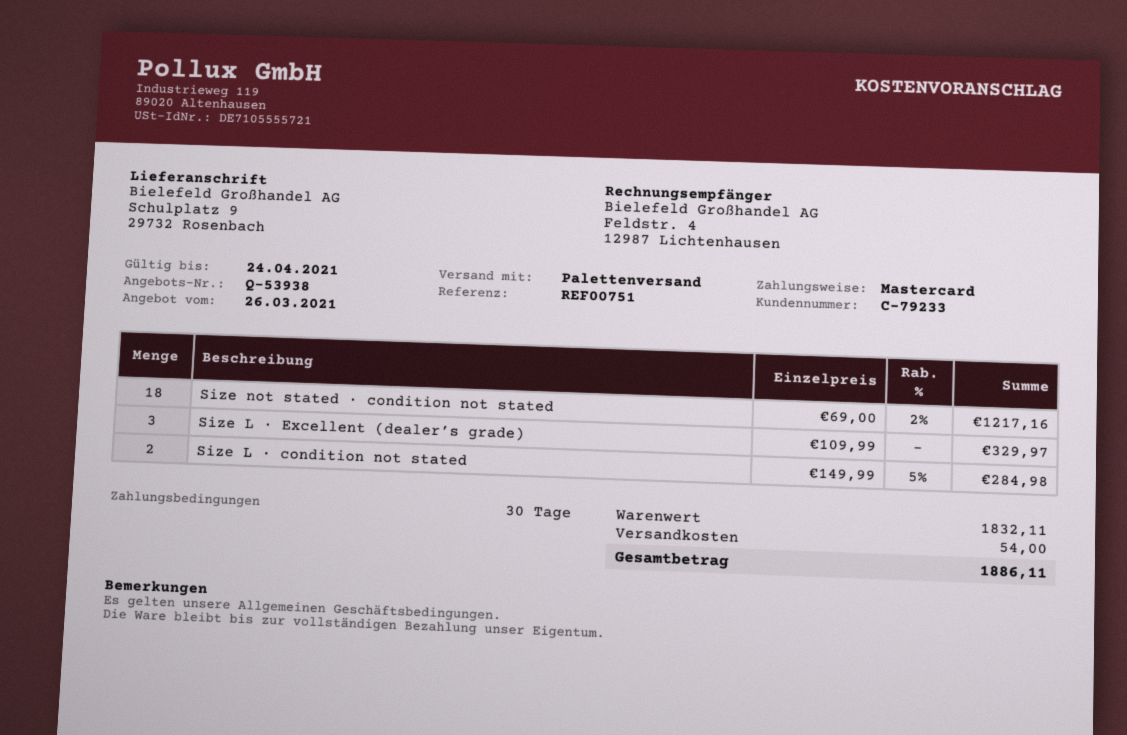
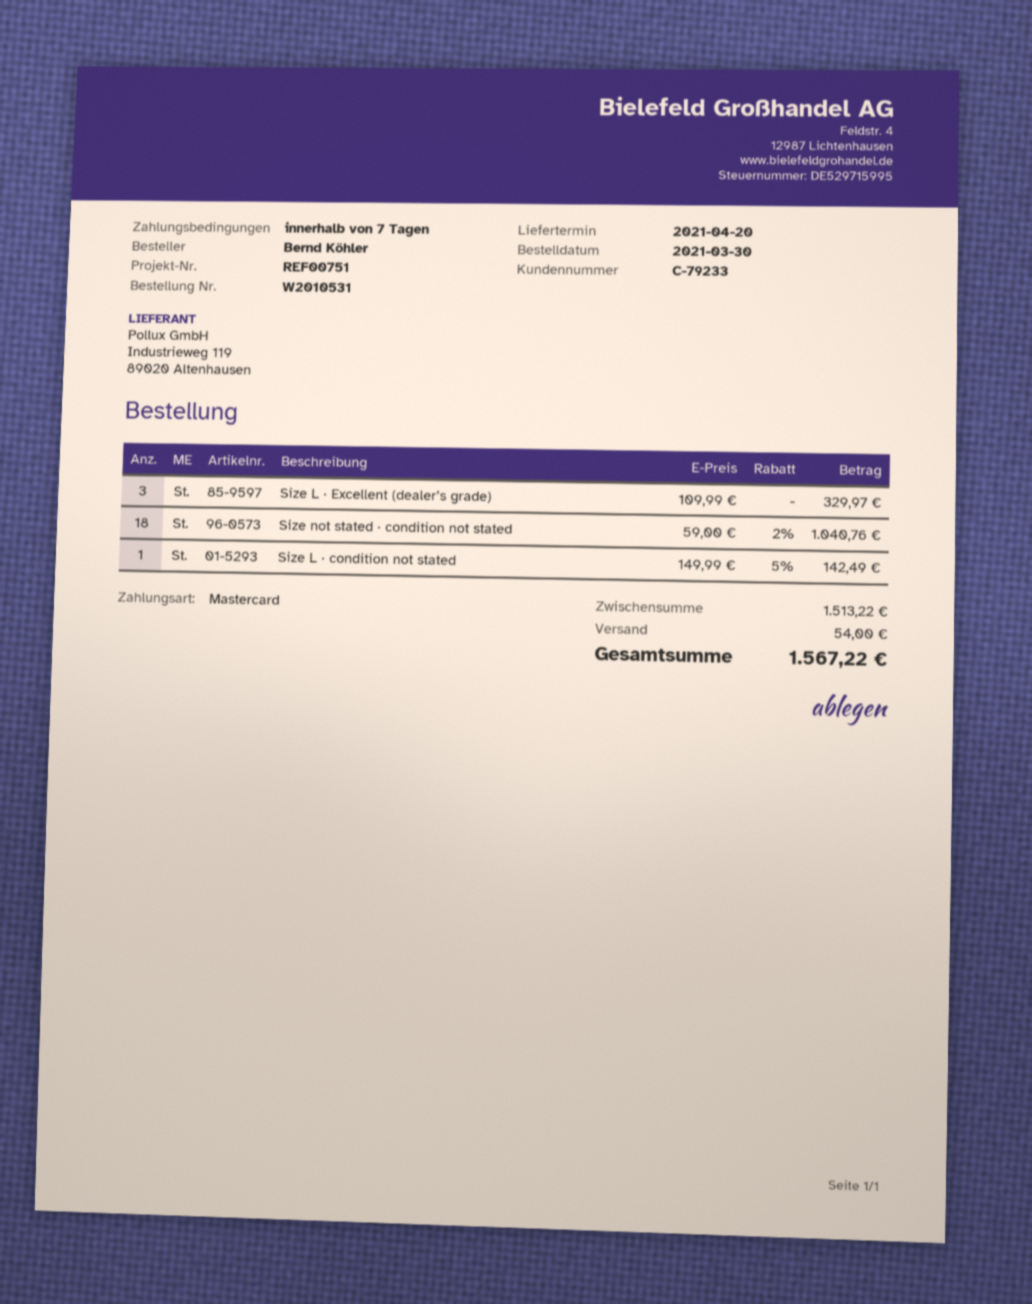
payment terms: 30 days -> 7 days
Size not stated · condition not stated: 18 x 69.00 - 2% = 1217.16 -> 18 x 59.00 - 2% = 1040.76
Size L · condition not stated: 2 x 149.99 - 5% = 284.98 -> 1 x 149.99 - 5% = 142.49
subtotal: 1832.11 -> 1513.22
total: 1886.11 -> 1567.22

